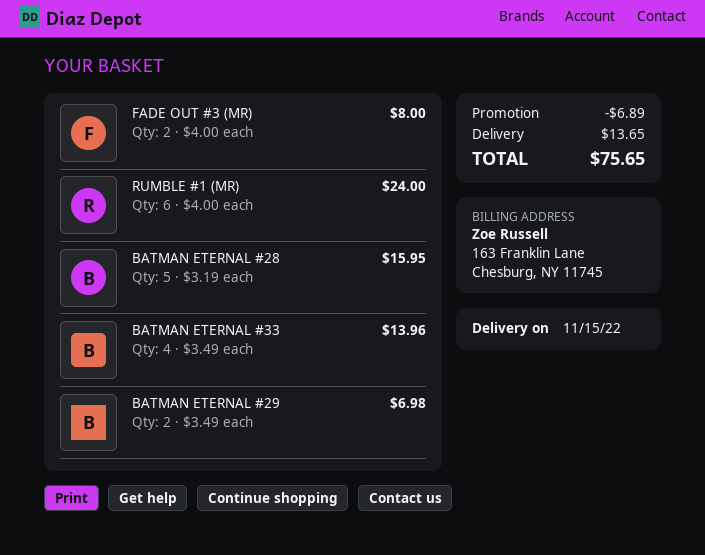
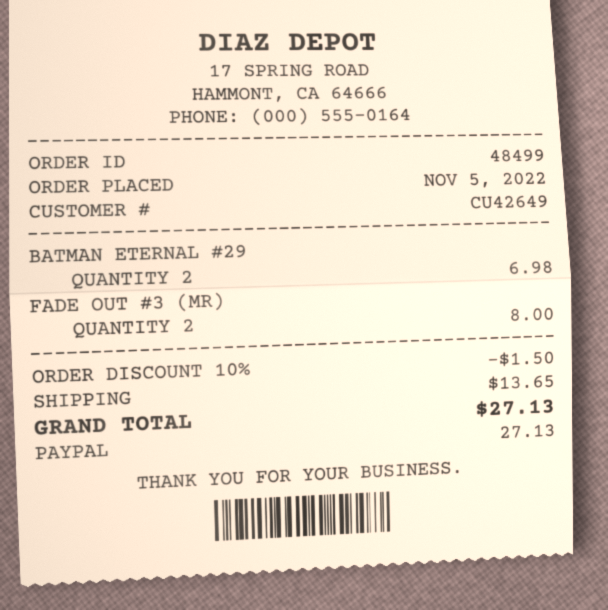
RUMBLE #1 (MR): 6 for 24.00 -> none
BATMAN ETERNAL #28: 5 for 15.95 -> none
BATMAN ETERNAL #33: 4 for 13.96 -> none
discount: 6.89 -> 1.50
total: 75.65 -> 27.13

